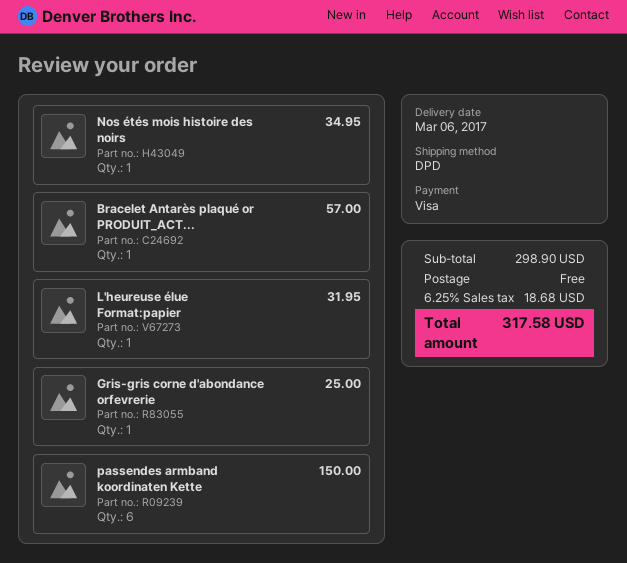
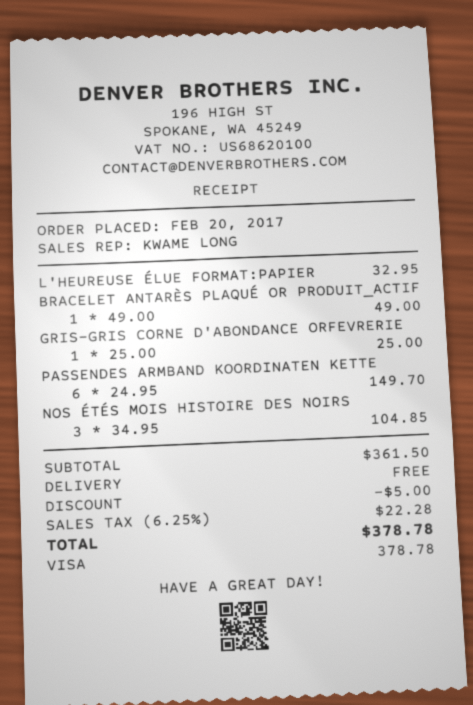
Nos étés mois histoire des noirs: 1 for 34.95 -> 3 for 104.85
Bracelet Antarès plaqué or PRODUIT_ACT...: 1 for 57.00 -> 1 for 49.00
L'heureuse élue Format:papier: 1 for 31.95 -> 1 for 32.95
passendes armband koordinaten Kette: 6 for 150.00 -> 6 for 149.70
subtotal: 298.90 -> 361.50
discount: none -> 5.00
tax: 6.25% = 18.68 -> 6.25% = 22.28
total: 317.58 -> 378.78

